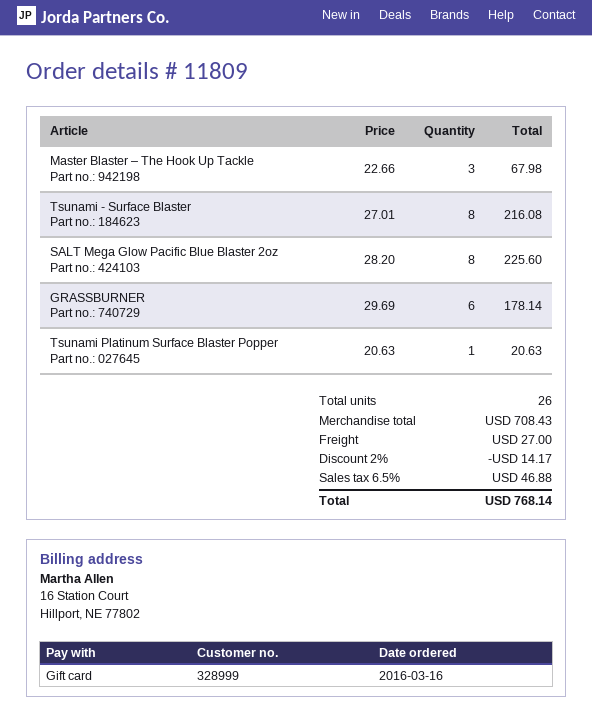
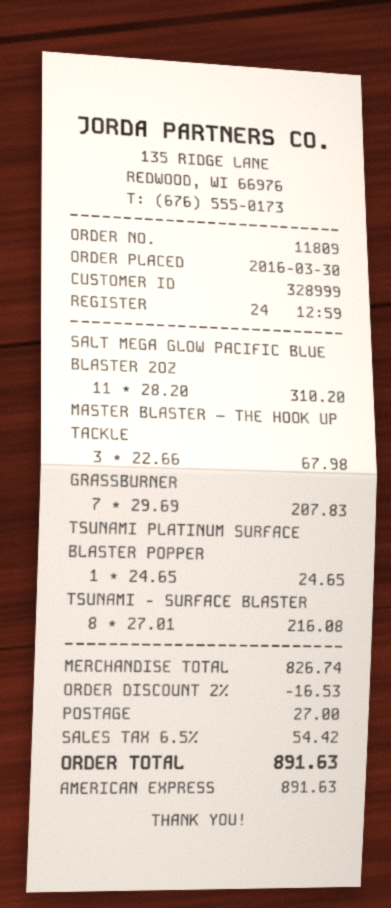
order date: 2016-03-16 -> 2016-03-30
payment method: gift card -> American Express
SALT Mega Glow Pacific Blue Blaster 2oz: 8 x 28.20 = 225.60 -> 11 x 28.20 = 310.20
GRASSBURNER: 6 x 29.69 = 178.14 -> 7 x 29.69 = 207.83
Tsunami Platinum Surface Blaster Popper: 1 x 20.63 = 20.63 -> 1 x 24.65 = 24.65
subtotal: 708.43 -> 826.74
discount: 2% = 14.17 -> 2% = 16.53
tax: 6.5% = 46.88 -> 6.5% = 54.42
total: 768.14 -> 891.63

